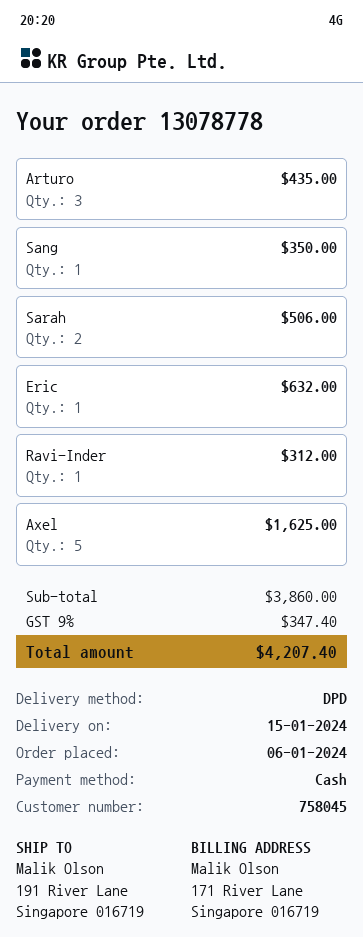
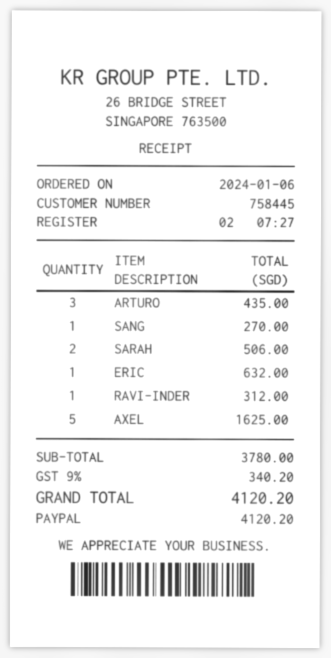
customer number: 758045 -> 758445
payment method: cash -> PayPal
Sang: 1 for 350.00 -> 1 for 270.00
subtotal: 3860.00 -> 3780.00
tax: 9% = 347.40 -> 9% = 340.20
total: 4207.40 -> 4120.20

